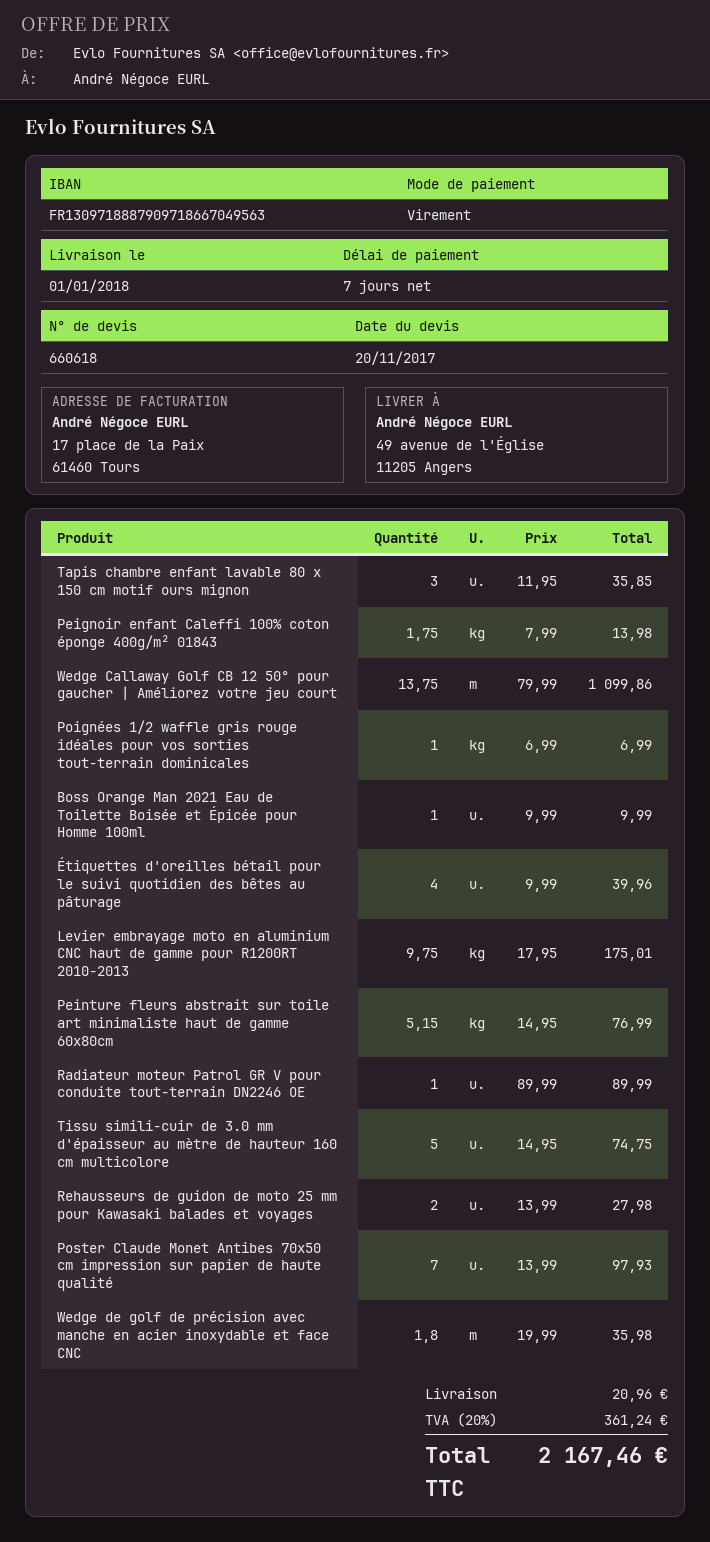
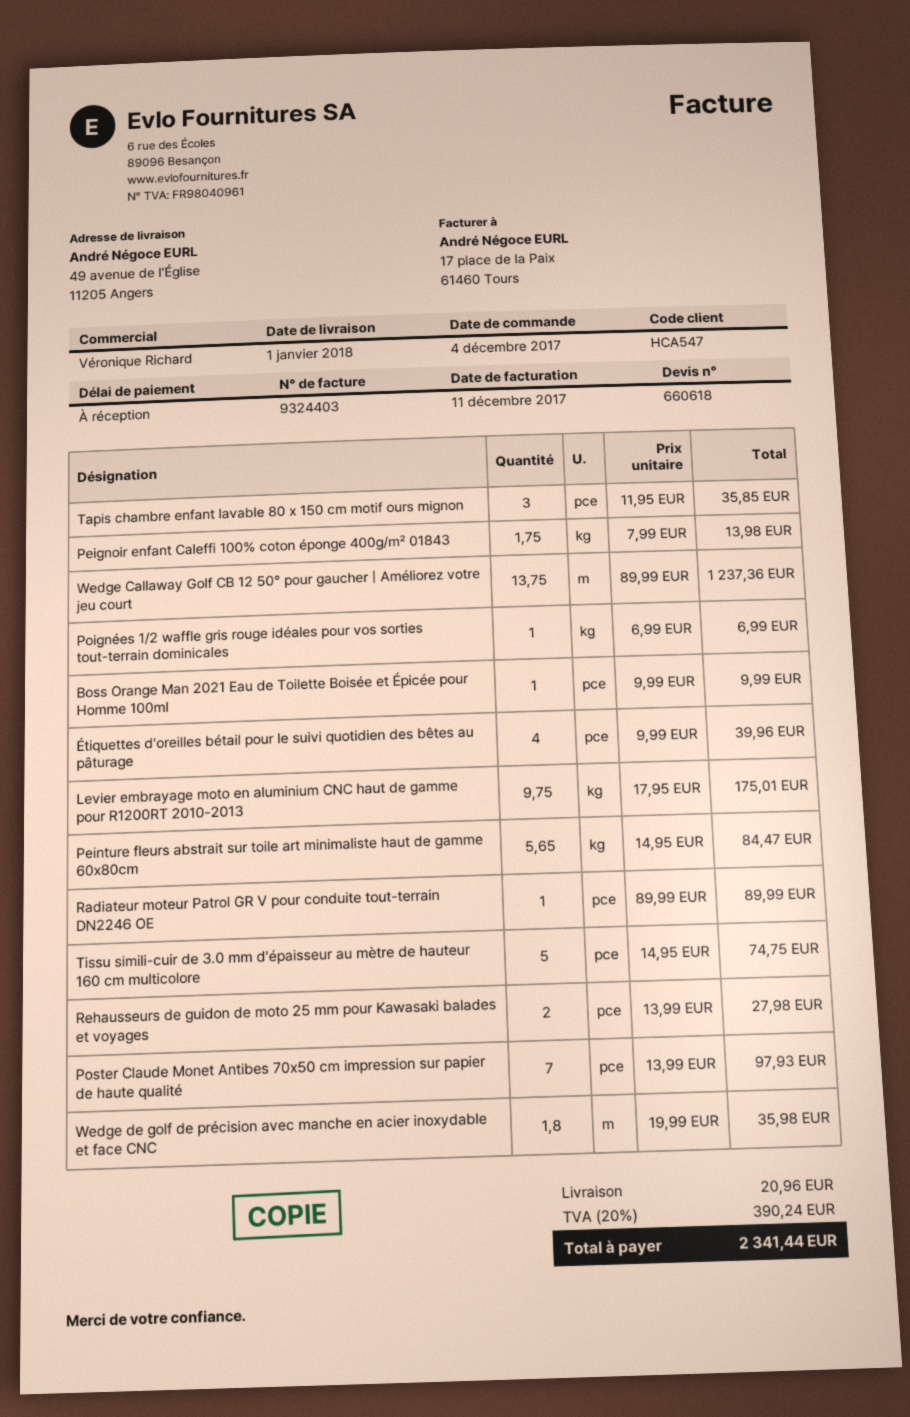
payment terms: 7 days -> on receipt
Wedge Callaway Golf CB 12 50° pour gaucher | Améliorez votre jeu court: 13.75 x 79.99 = 1099.86 -> 13.75 x 89.99 = 1237.36
Peinture fleurs abstrait sur toile art minimaliste haut de gamme 60x80cm: 5.15 x 14.95 = 76.99 -> 5.65 x 14.95 = 84.47
tax: 20% = 361.24 -> 20% = 390.24
total: 2167.46 -> 2341.44

